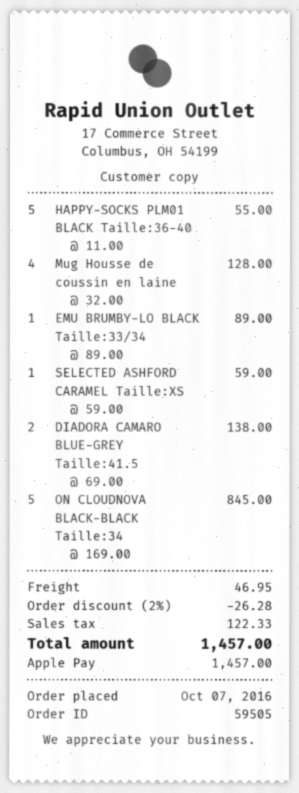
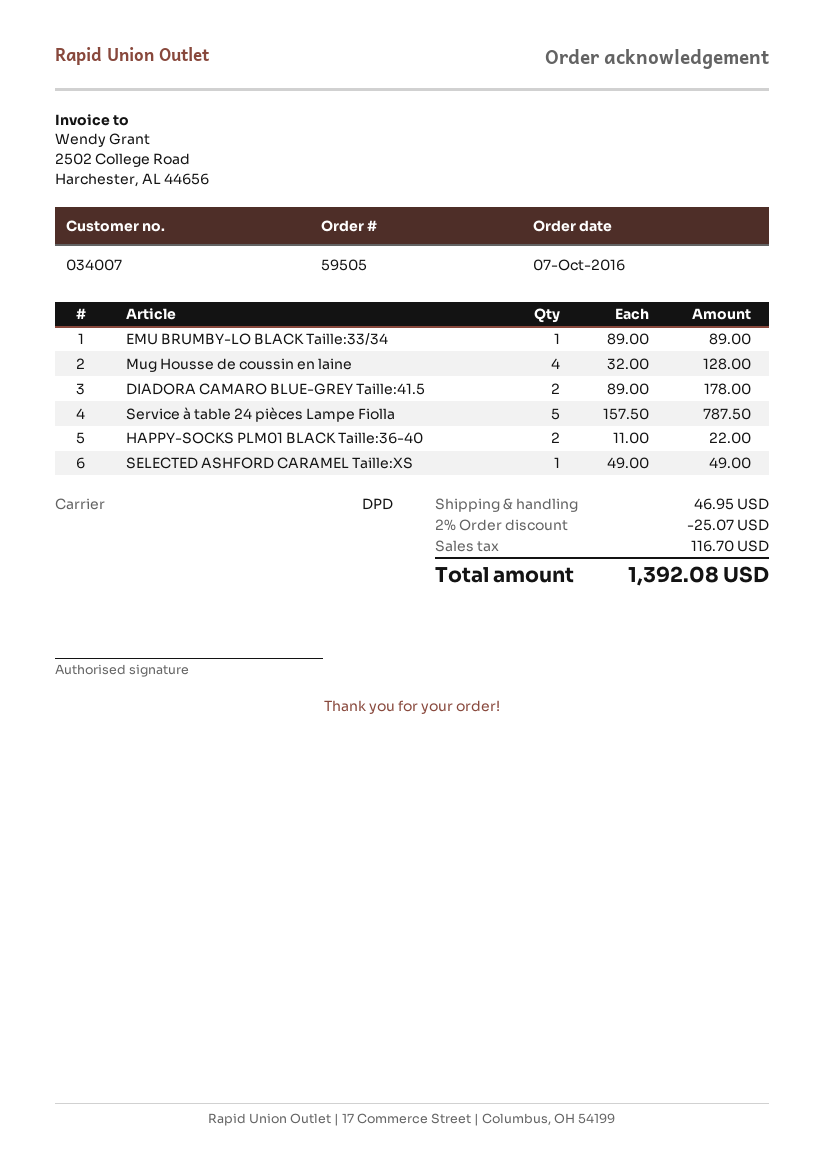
HAPPY-SOCKS PLM01 BLACK Taille:36-40: 5 x 11.00 = 55.00 -> 2 x 11.00 = 22.00
SELECTED ASHFORD CARAMEL Taille:XS: 1 x 59.00 = 59.00 -> 1 x 49.00 = 49.00
DIADORA CAMARO BLUE-GREY Taille:41.5: 2 x 69.00 = 138.00 -> 2 x 89.00 = 178.00
ON CLOUDNOVA BLACK-BLACK Taille:34: 5 x 169.00 = 845.00 -> none
Service à table 24 pièces Lampe Fiolla: none -> 5 x 157.50 = 787.50
discount: 2% = 26.28 -> 2% = 25.07
tax: 122.33 -> 116.70
total: 1457.00 -> 1392.08

